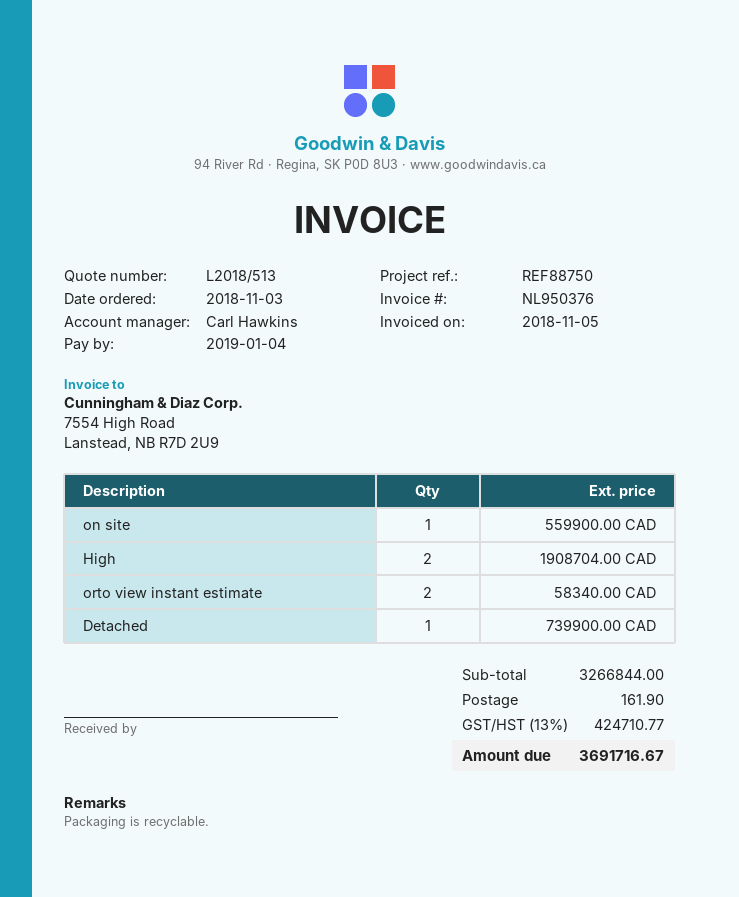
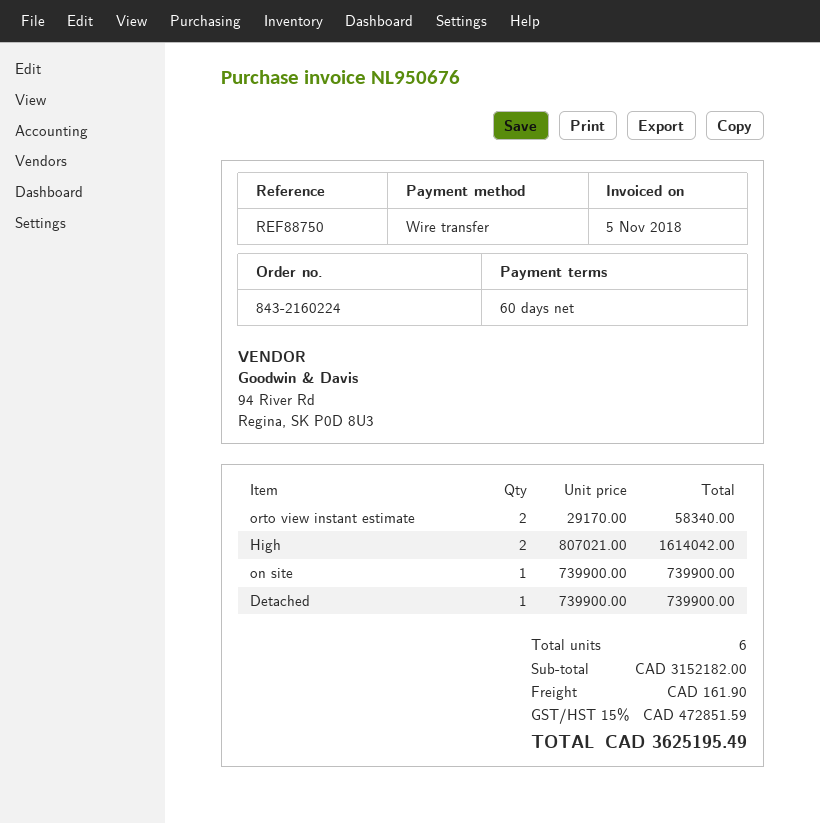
invoice number: NL950376 -> NL950676
on site: 1 for 559900.00 -> 1 for 739900.00
High: 2 for 1908704.00 -> 2 for 1614042.00
subtotal: 3266844.00 -> 3152182.00
tax: 13% = 424710.77 -> 15% = 472851.59
total: 3691716.67 -> 3625195.49

